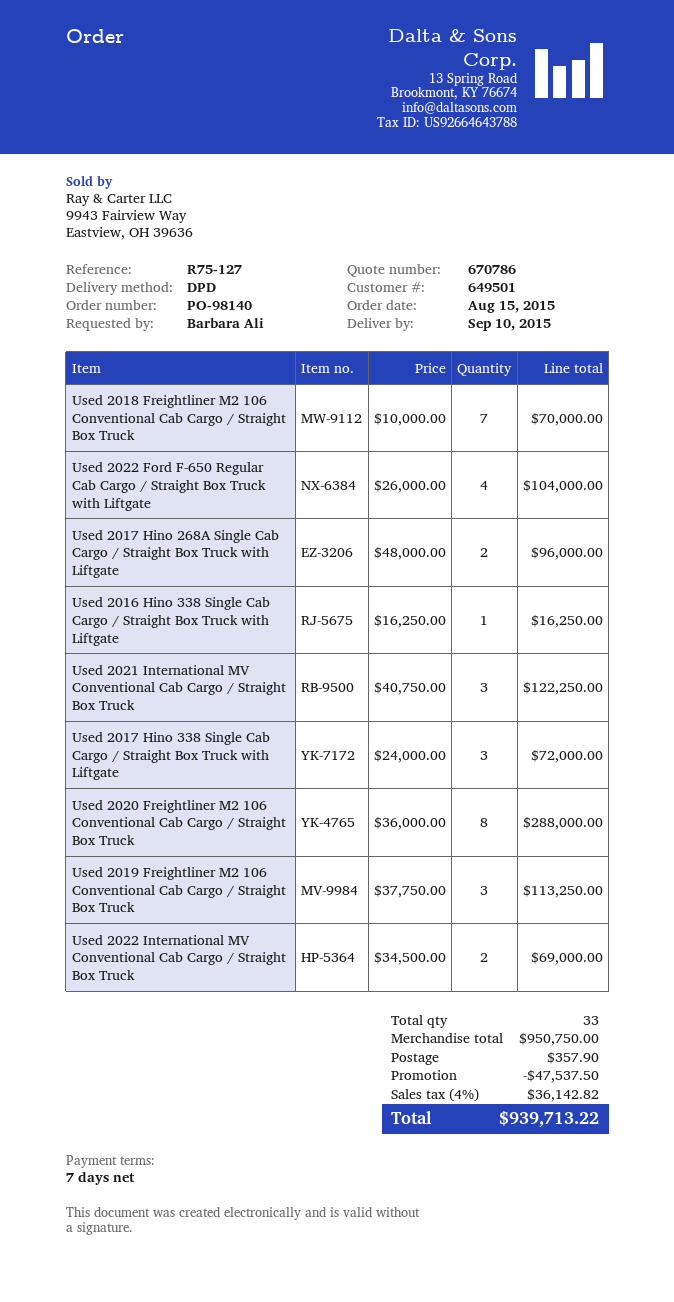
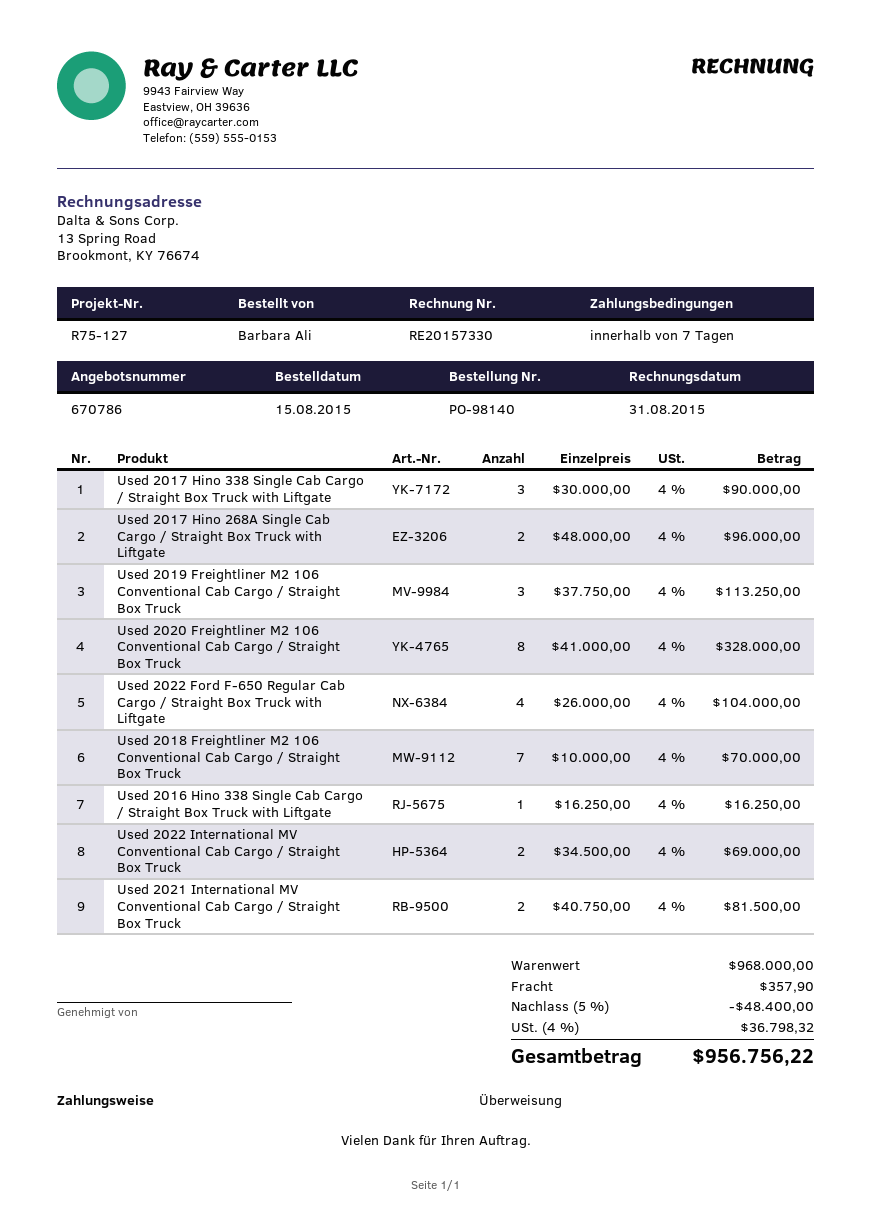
Used 2021 International MV Conventional Cab Cargo / Straight Box Truck: 3 x 40750.00 = 122250.00 -> 2 x 40750.00 = 81500.00
Used 2017 Hino 338 Single Cab Cargo / Straight Box Truck with Liftgate: 3 x 24000.00 = 72000.00 -> 3 x 30000.00 = 90000.00
Used 2020 Freightliner M2 106 Conventional Cab Cargo / Straight Box Truck: 8 x 36000.00 = 288000.00 -> 8 x 41000.00 = 328000.00
subtotal: 950750.00 -> 968000.00
discount: 47537.50 -> 48400.00
tax: 4% = 36142.82 -> 4% = 36798.32
total: 939713.22 -> 956756.22

